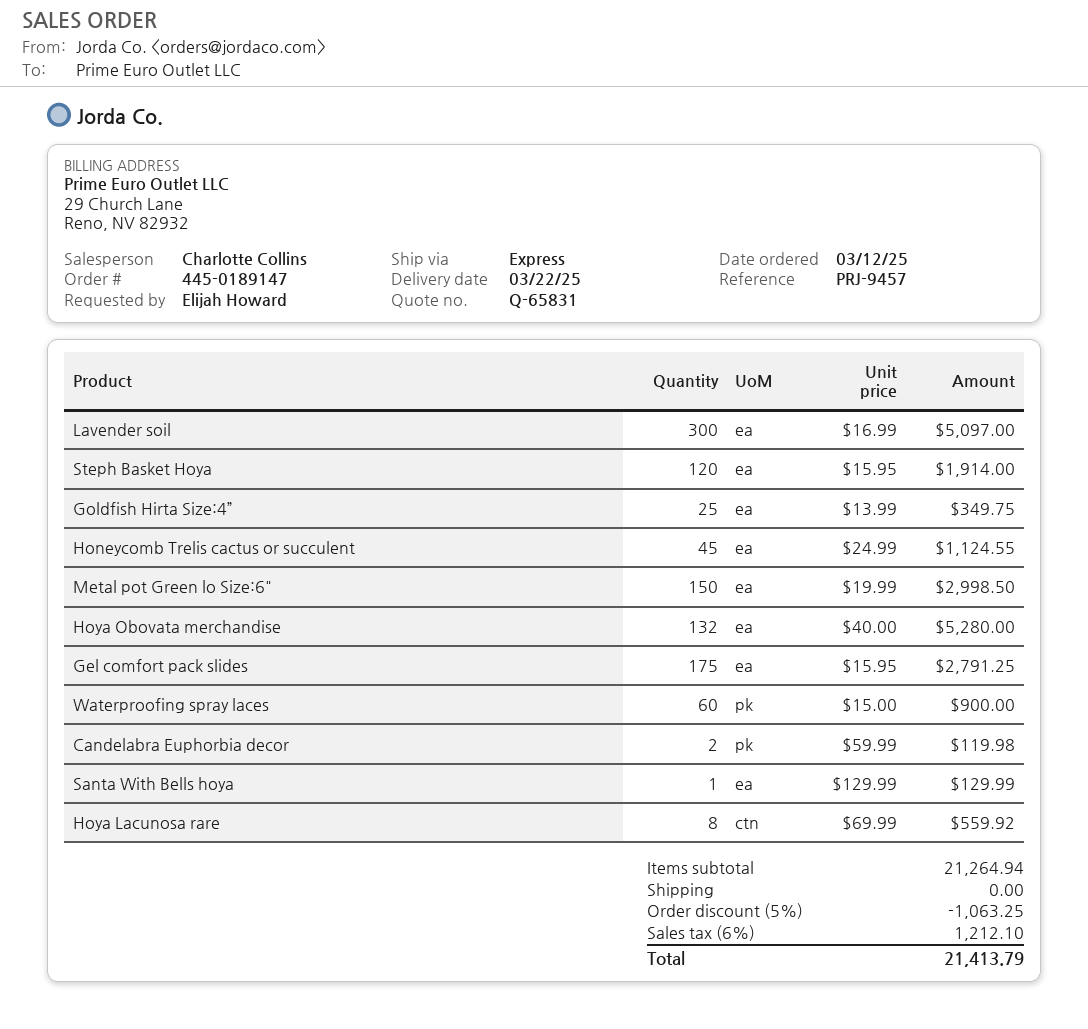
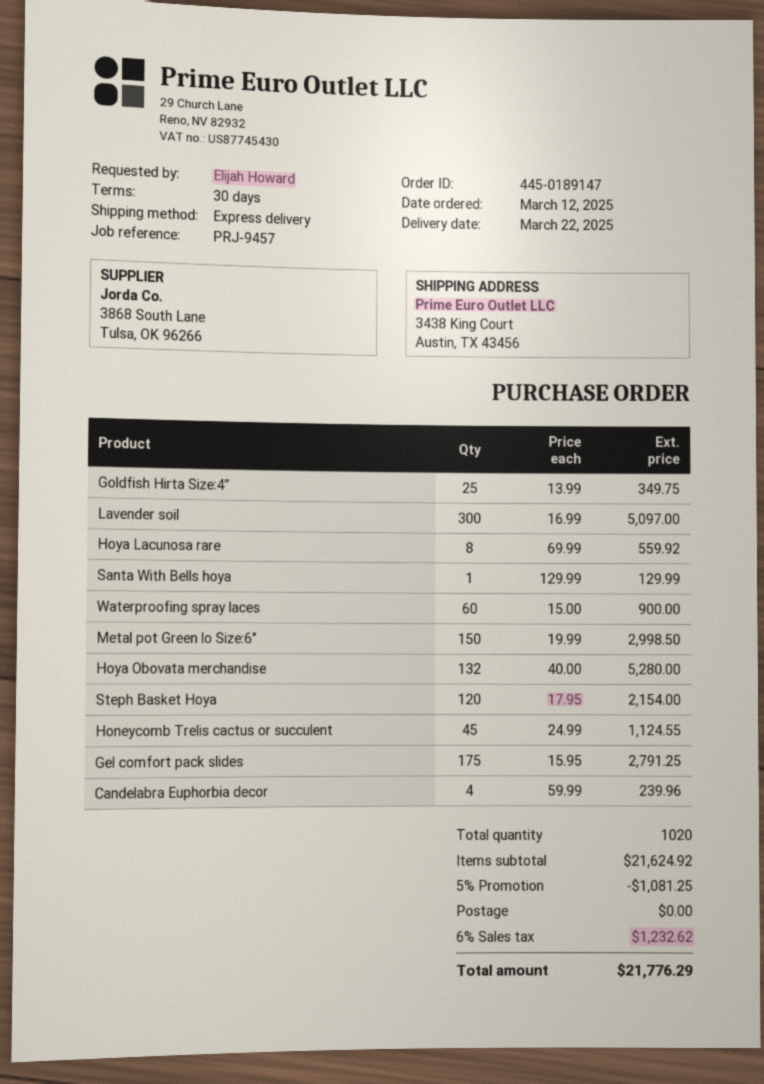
Steph Basket Hoya: 120 x 15.95 = 1914.00 -> 120 x 17.95 = 2154.00
Candelabra Euphorbia decor: 2 x 59.99 = 119.98 -> 4 x 59.99 = 239.96
subtotal: 21264.94 -> 21624.92
discount: 5% = 1063.25 -> 5% = 1081.25
tax: 6% = 1212.10 -> 6% = 1232.62
total: 21413.79 -> 21776.29

